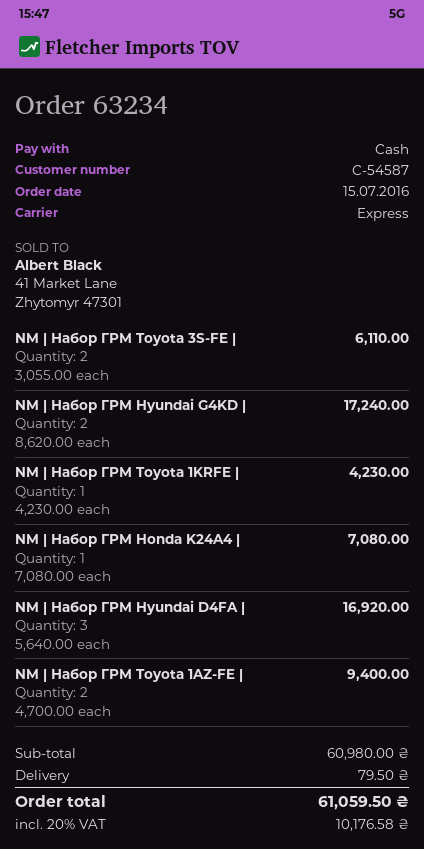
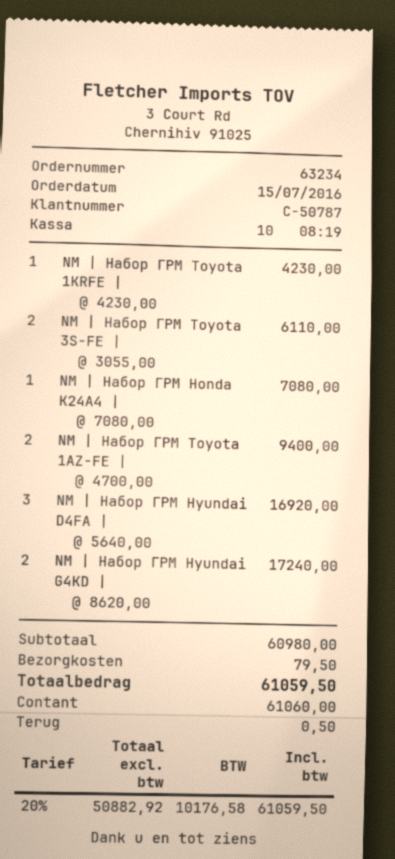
customer number: C-54587 -> C-50787

